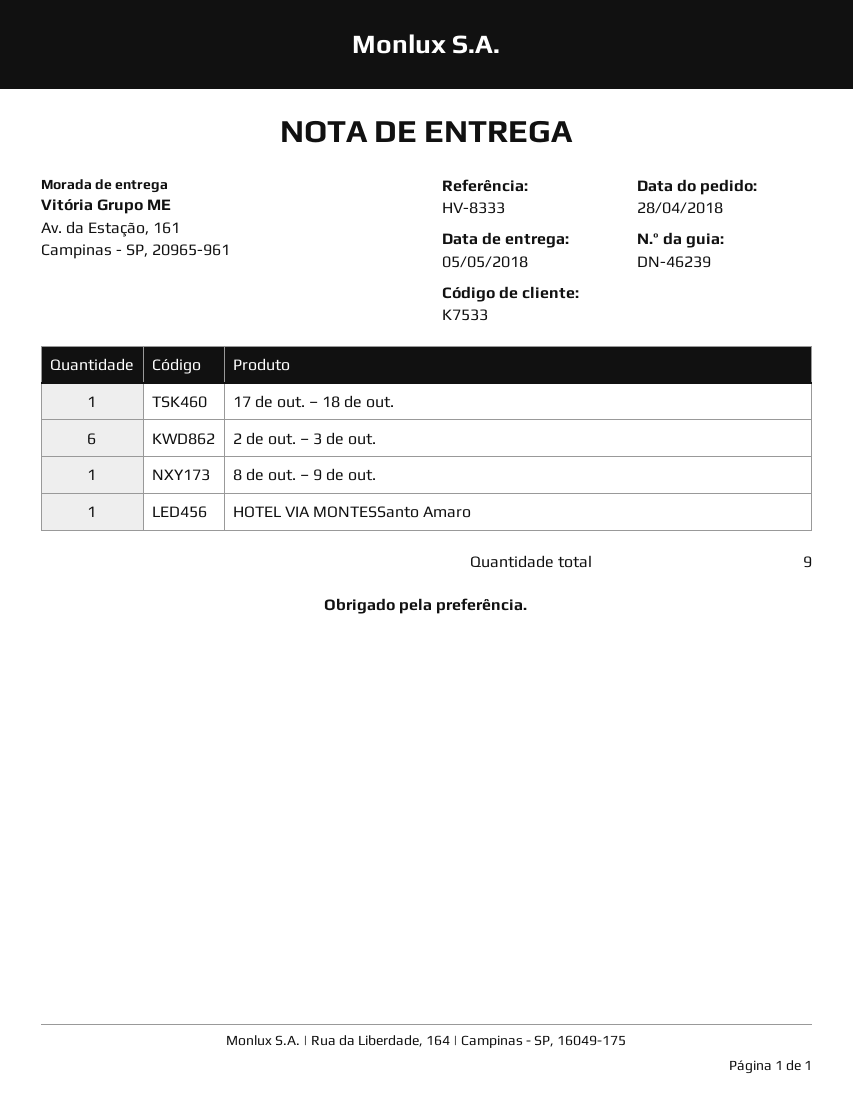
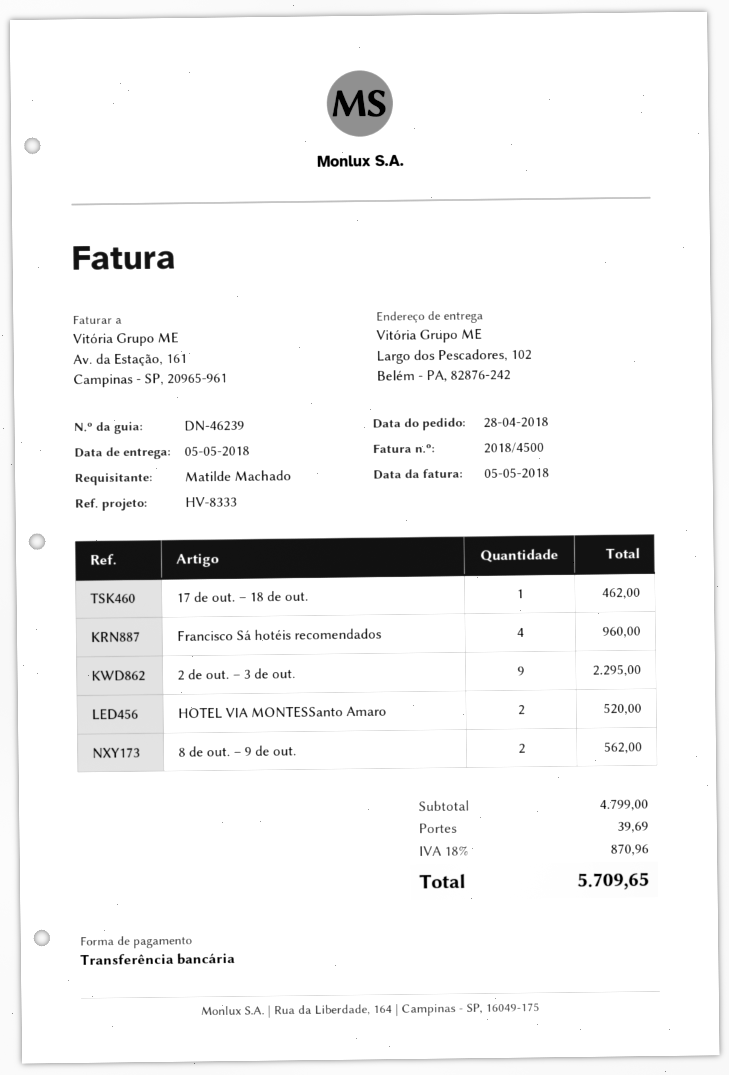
ship to: Av. da Estação, 161, Campinas - SP, 20965-961 -> Largo dos Pescadores, 102, Belém - PA, 82876-242
2 de out. – 3 de out.: 6 -> 9
8 de out. – 9 de out.: 1 -> 2
HOTEL VIA MONTESSanto Amaro: 1 -> 2
Francisco Sá hotéis recomendados: none -> 4

